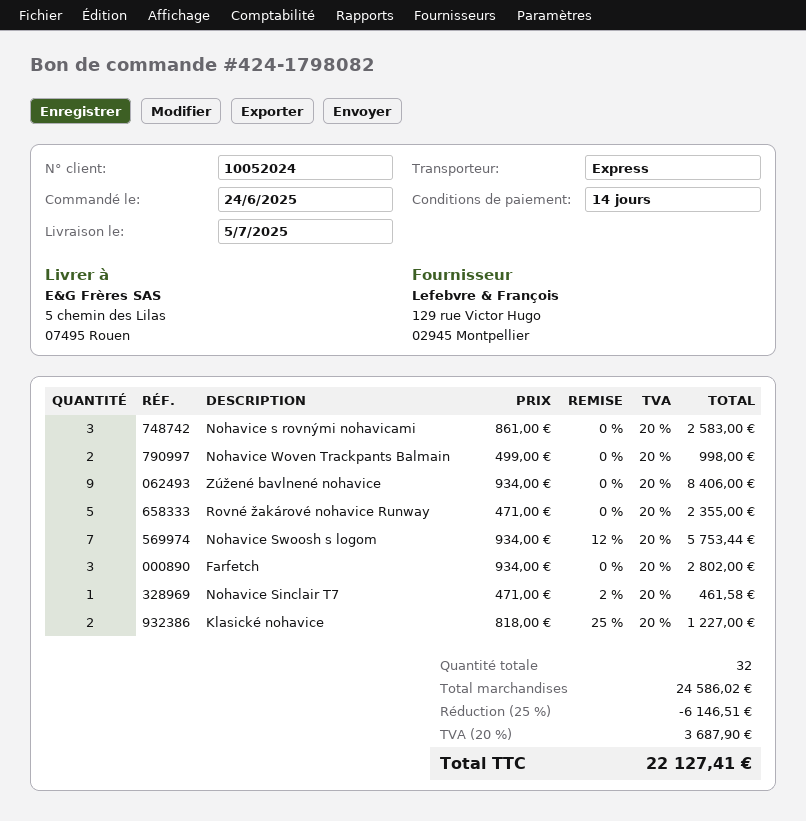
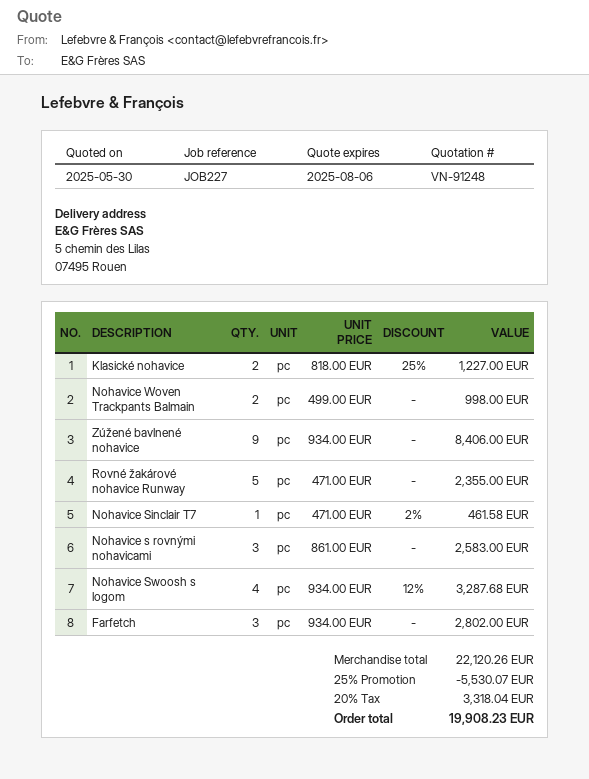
Nohavice Swoosh s logom: 7 x 934.00 - 12% = 5753.44 -> 4 x 934.00 - 12% = 3287.68
subtotal: 24586.02 -> 22120.26
discount: 25% = 6146.51 -> 25% = 5530.07
tax: 20% = 3687.90 -> 20% = 3318.04
total: 22127.41 -> 19908.23

